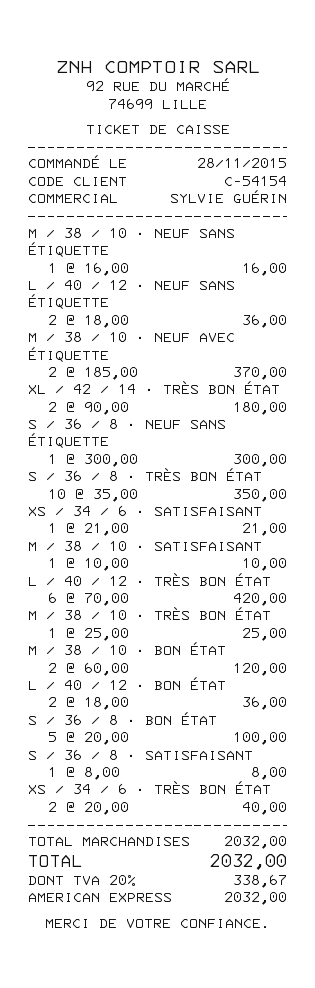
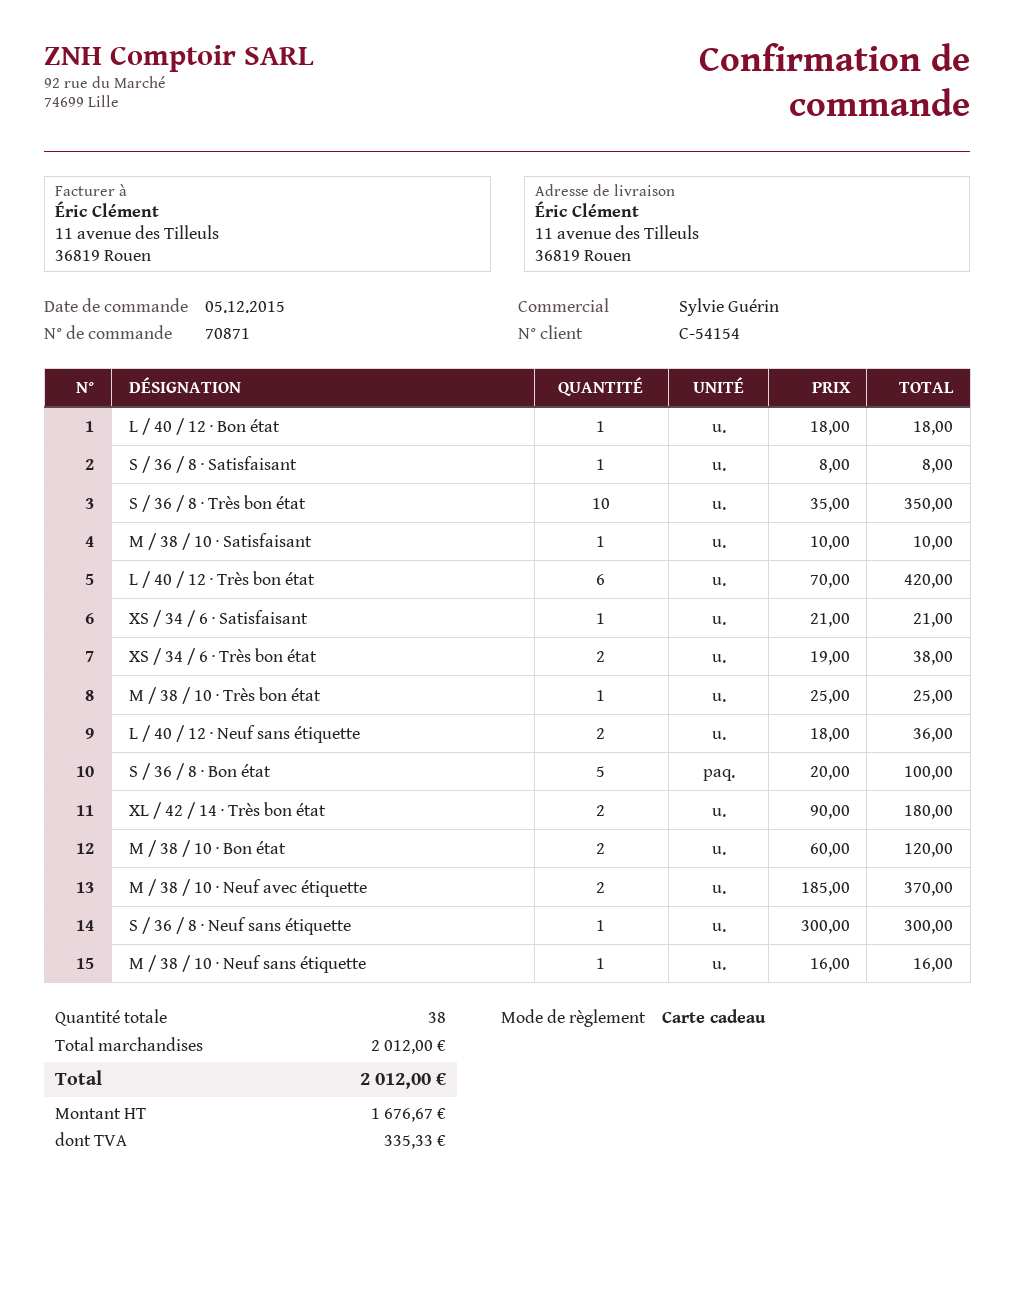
order date: 2015-11-28 -> 2015-12-05
payment method: American Express -> gift card
L / 40 / 12 · BON ÉTAT: 2 x 18.00 = 36.00 -> 1 x 18.00 = 18.00
XS / 34 / 6 · TRÈS BON ÉTAT: 2 x 20.00 = 40.00 -> 2 x 19.00 = 38.00
subtotal: 2032.00 -> 2012.00
tax: 338.67 -> 335.33
total: 2032.00 -> 2012.00

